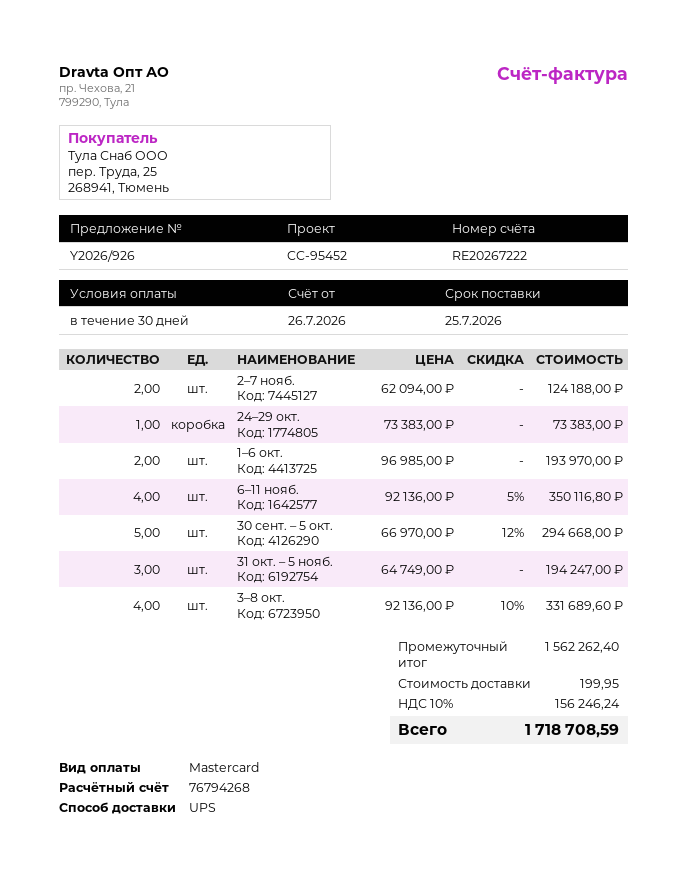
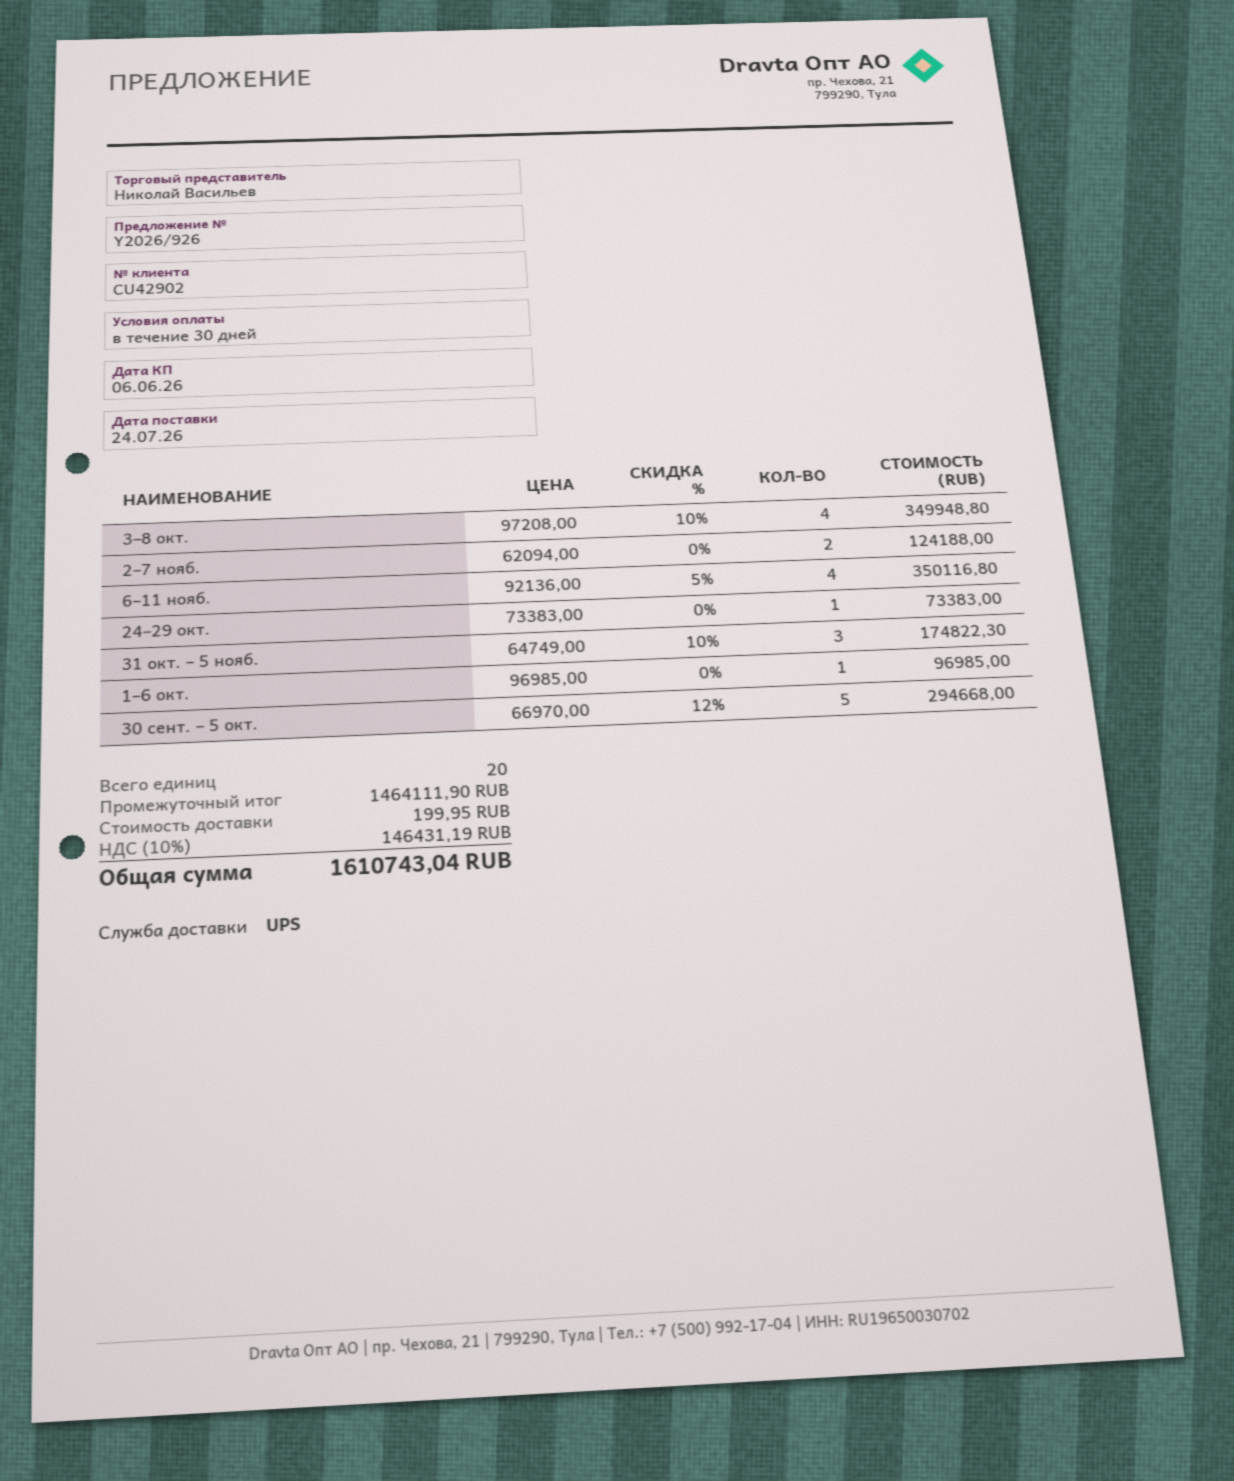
delivery date: 2026-07-25 -> 2026-07-24
1–6 окт.: 2 x 96985.00 = 193970.00 -> 1 x 96985.00 = 96985.00
31 окт. – 5 нояб.: 3 x 64749.00 = 194247.00 -> 3 x 64749.00 - 10% = 174822.30
3–8 окт.: 4 x 92136.00 - 10% = 331689.60 -> 4 x 97208.00 - 10% = 349948.80
subtotal: 1562262.40 -> 1464111.90
tax: 10% = 156246.24 -> 10% = 146431.19
total: 1718708.59 -> 1610743.04

